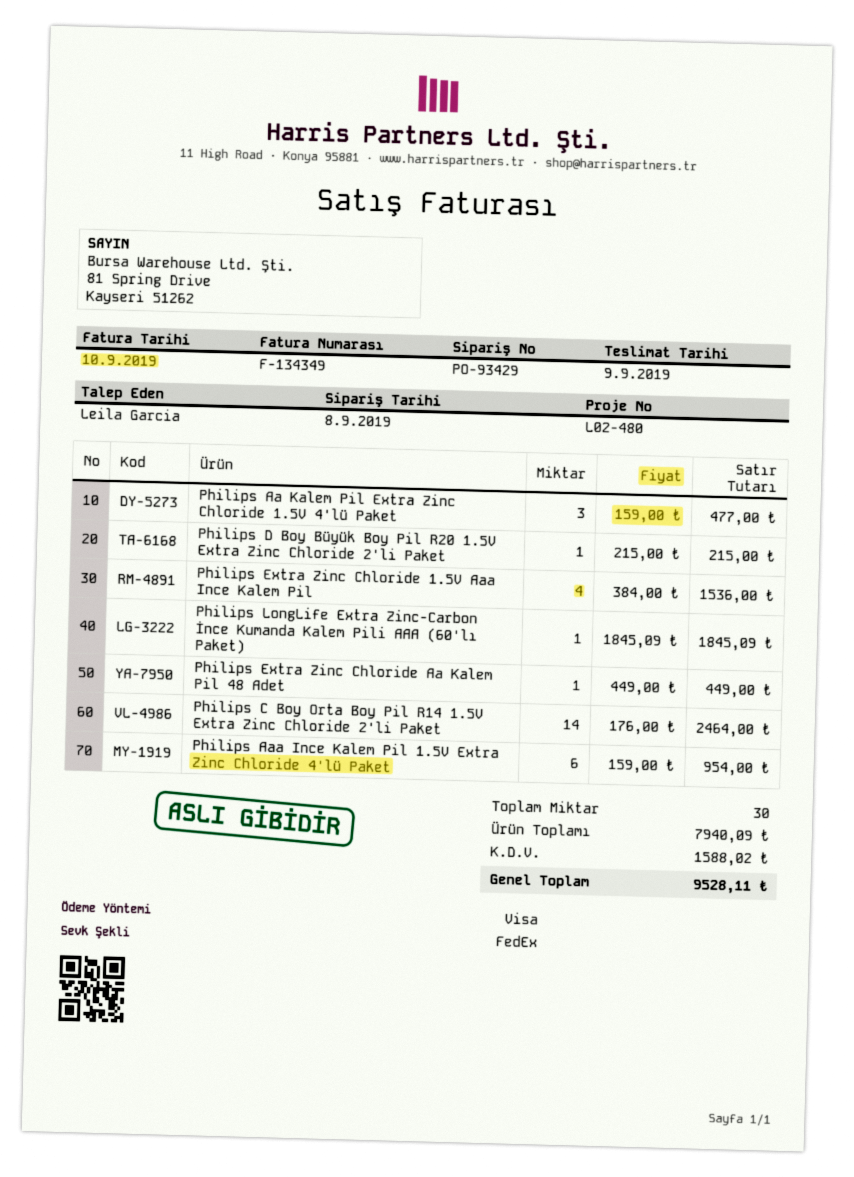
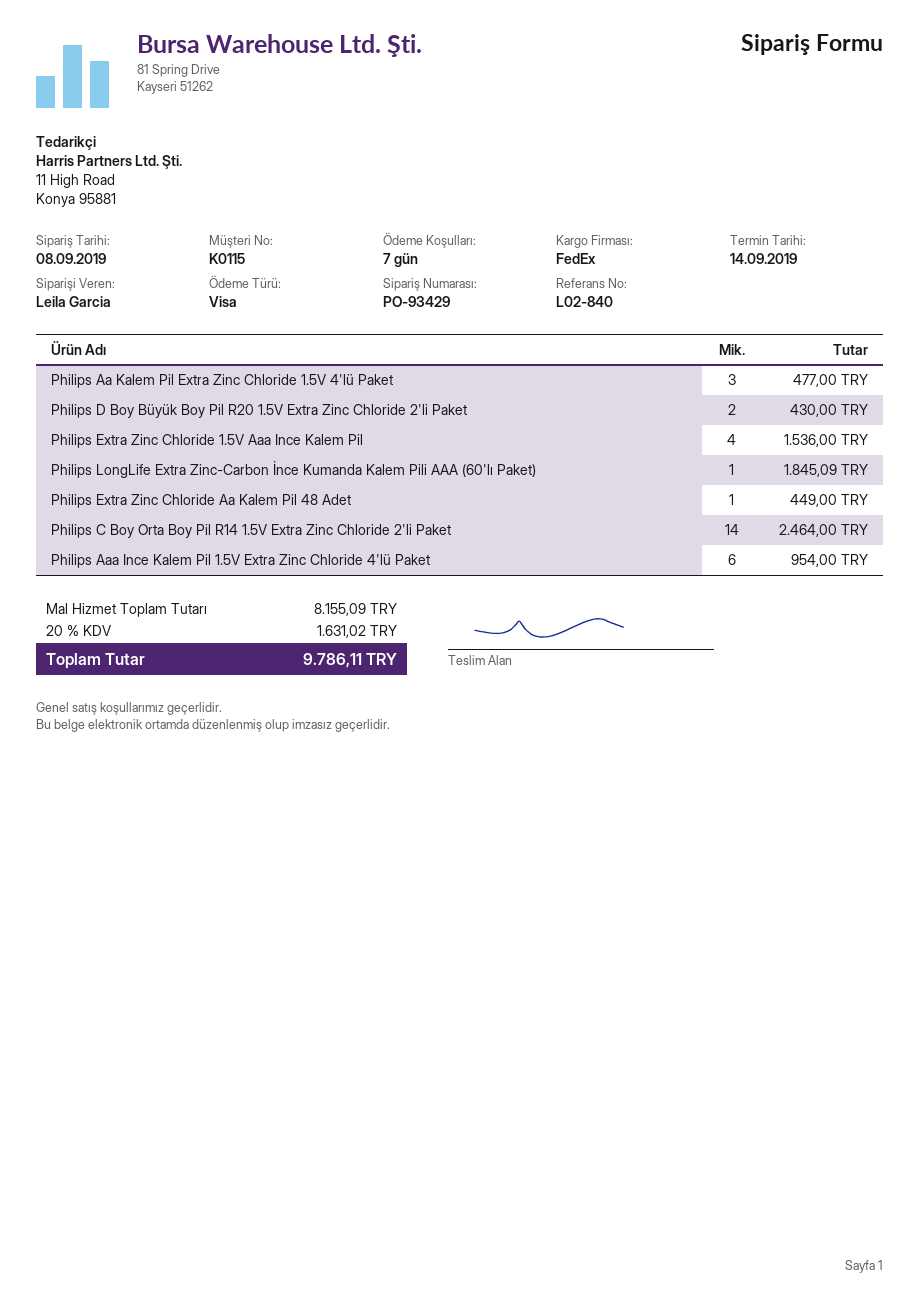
delivery date: 2019-09-09 -> 2019-09-14
reference: L02-480 -> L02-840
Philips D Boy Büyük Boy Pil R20 1.5V Extra Zinc Chloride 2'li Paket: 1 for 215.00 -> 2 for 430.00
subtotal: 7940.09 -> 8155.09
tax: 1588.02 -> 1631.02
total: 9528.11 -> 9786.11

